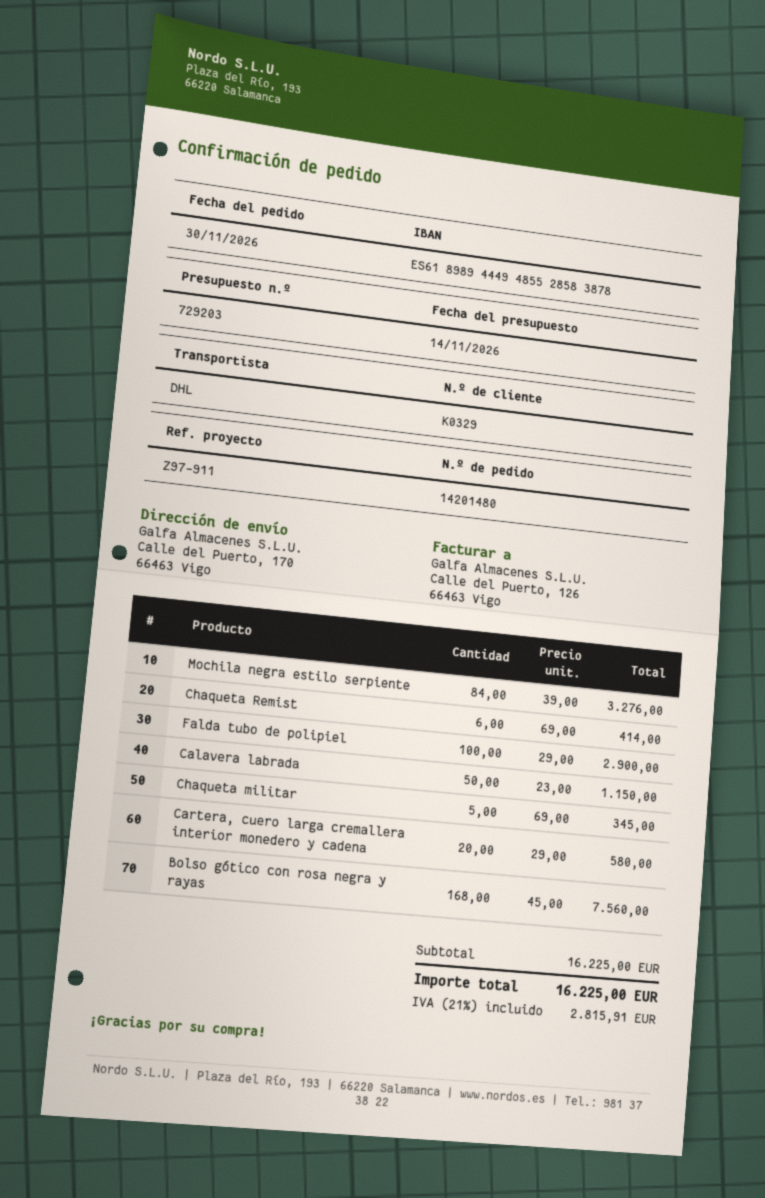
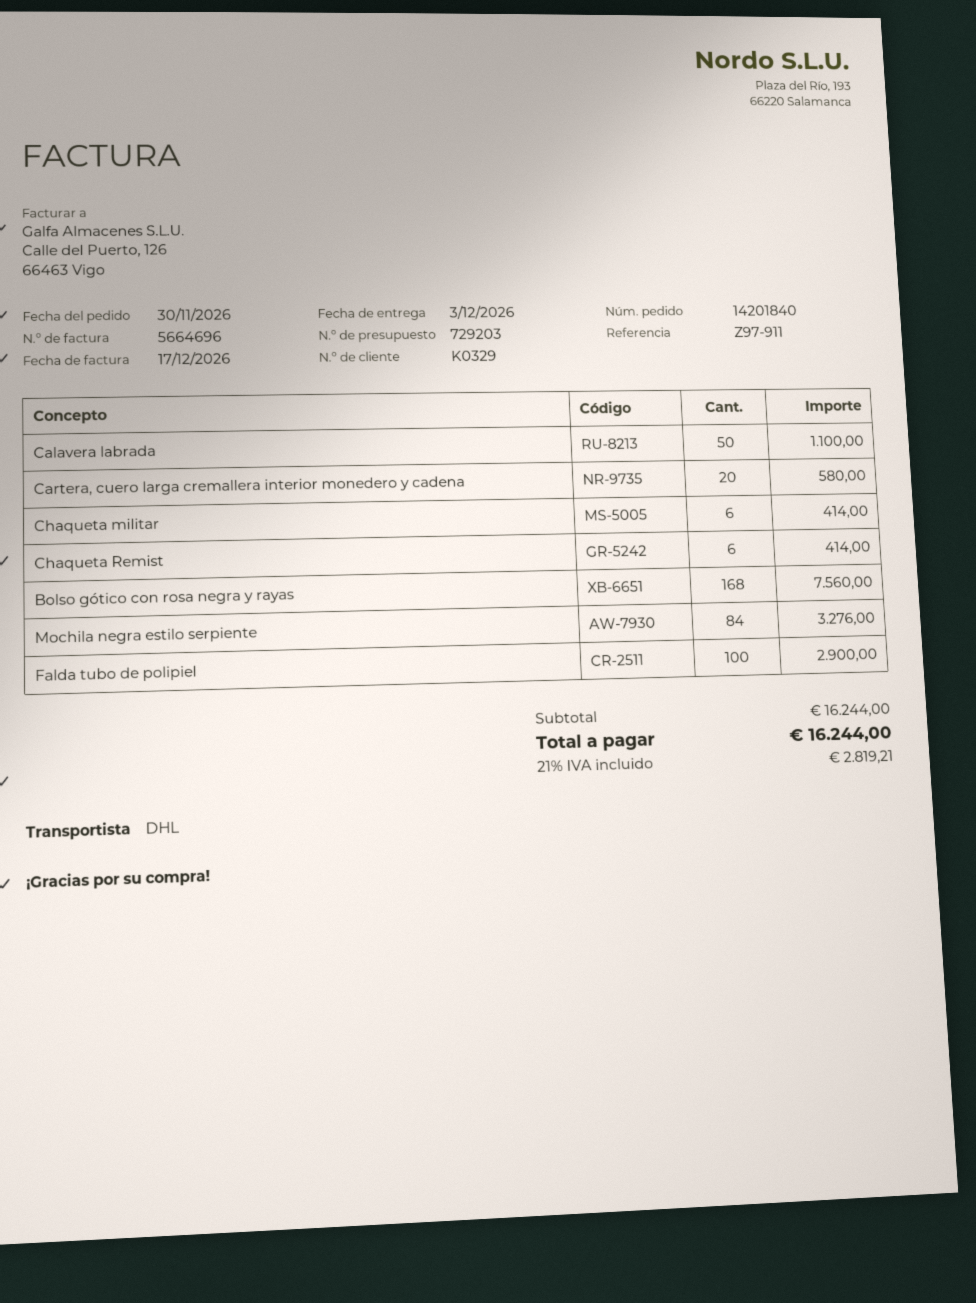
order number: 14201480 -> 14201840
Calavera labrada: 50 for 1150.00 -> 50 for 1100.00
Chaqueta militar: 5 for 345.00 -> 6 for 414.00
subtotal: 16225.00 -> 16244.00
tax: 21% = 2815.91 -> 21% = 2819.21
total: 16225.00 -> 16244.00

